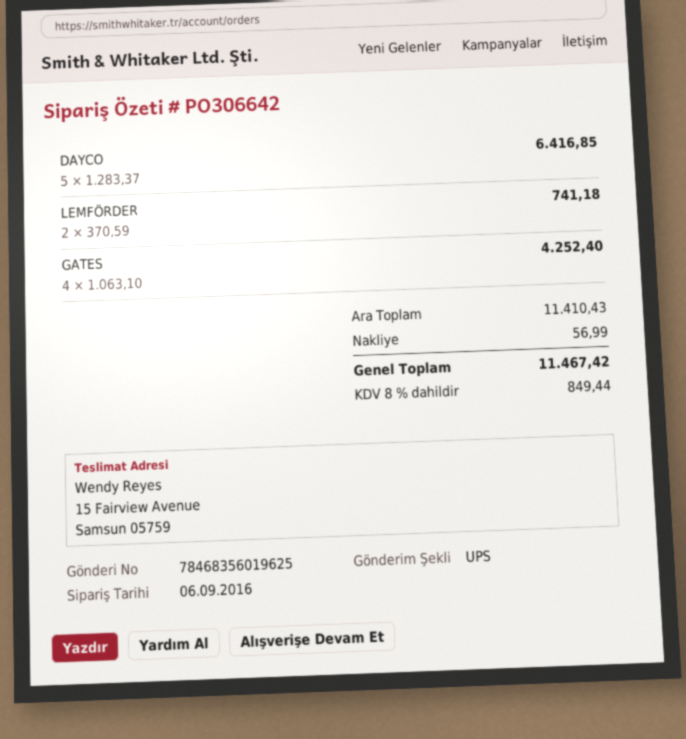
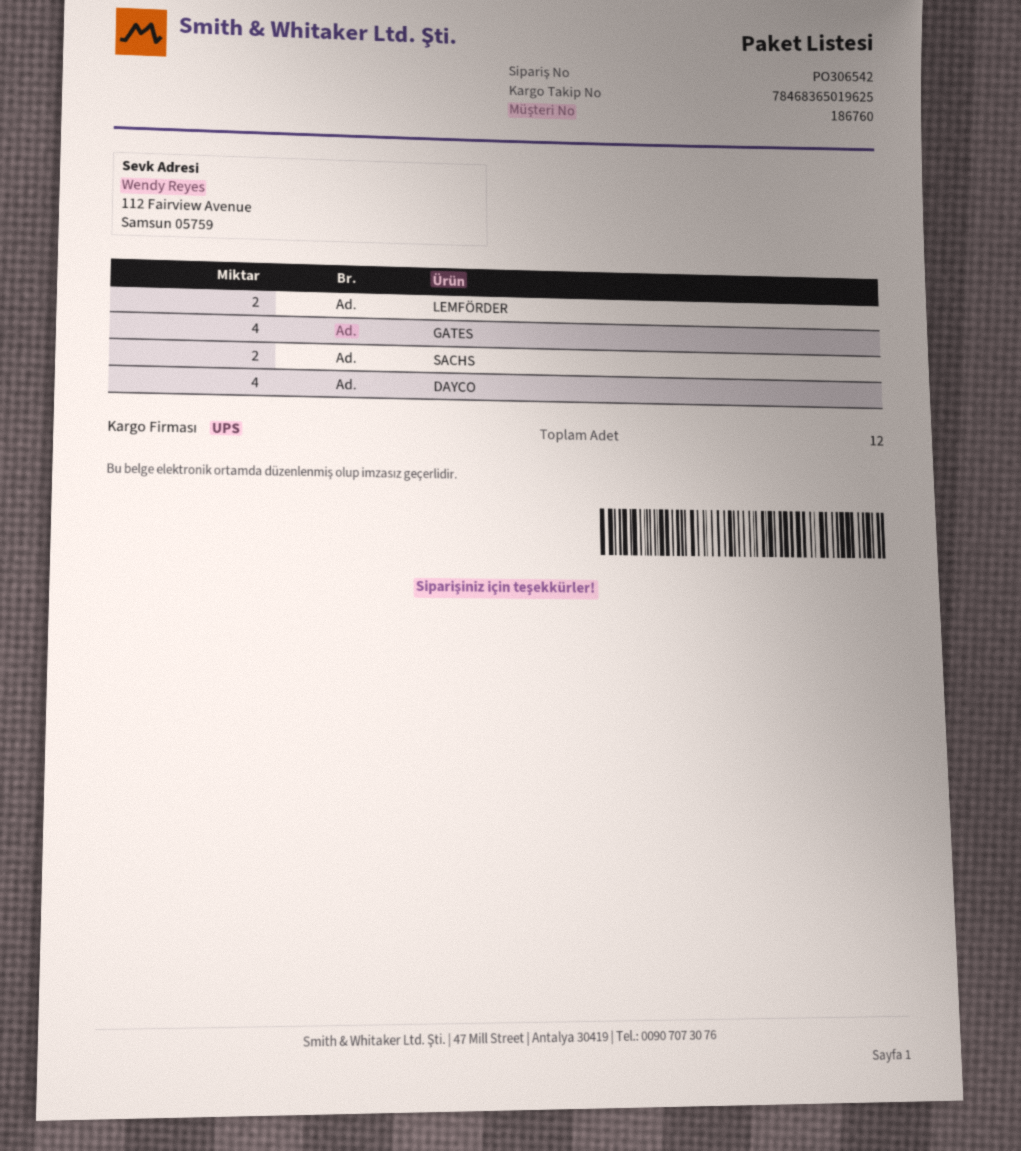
order number: PO306642 -> PO306542
tracking number: 78468356019625 -> 78468365019625
ship to: 15 Fairview Avenue, Samsun 05759 -> 112 Fairview Avenue, Samsun 05759
DAYCO: 5 -> 4
SACHS: none -> 2

